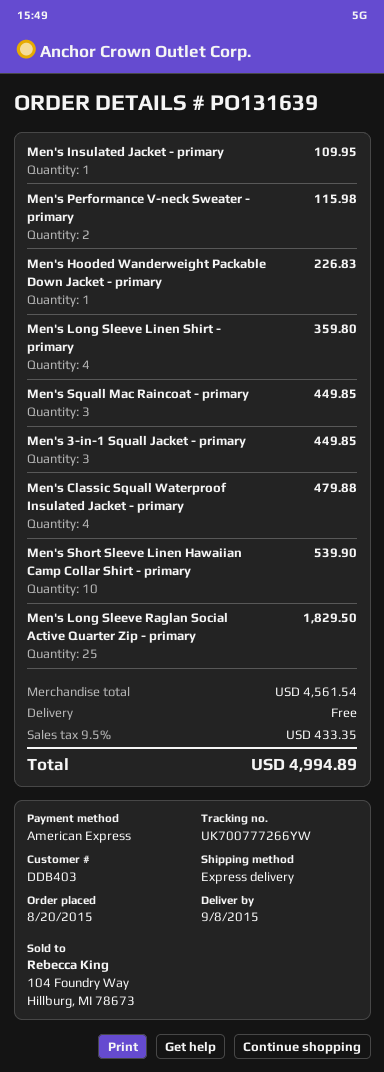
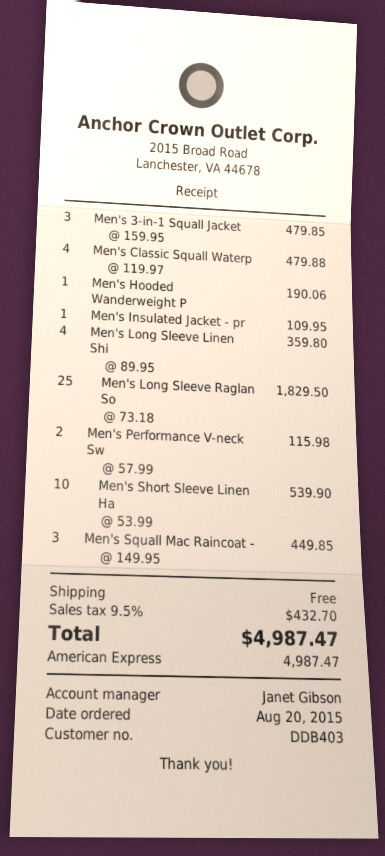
Men's Hooded Wanderweight Packable Down Jacket - primary: 1 for 226.83 -> 1 for 190.06
Men's 3-in-1 Squall Jacket - primary: 3 for 449.85 -> 3 for 479.85
tax: 9.5% = 433.35 -> 9.5% = 432.70
total: 4994.89 -> 4987.47

